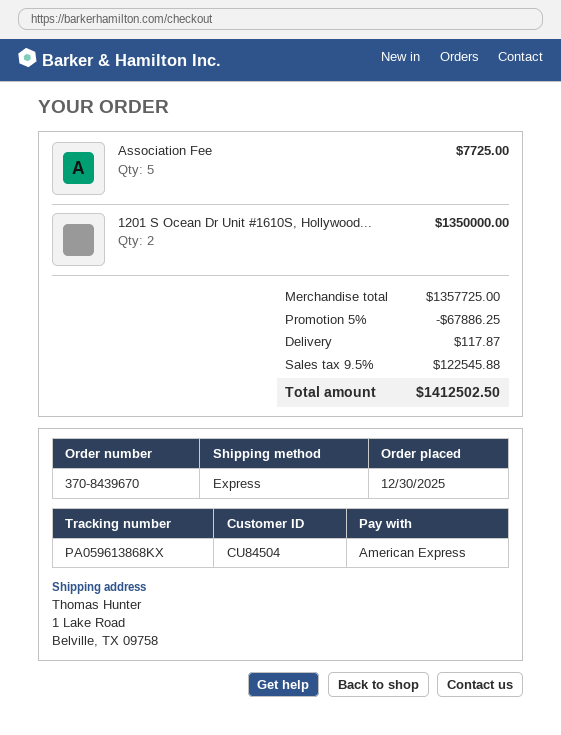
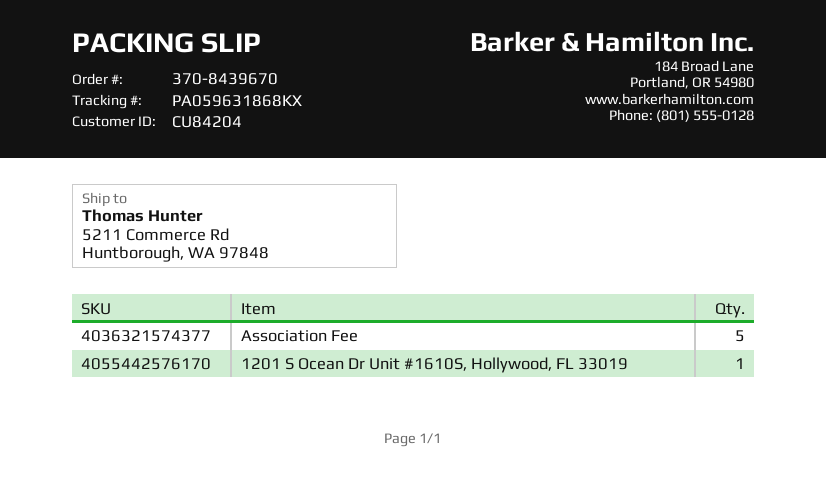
customer number: CU84504 -> CU84204
tracking number: PA059613868KX -> PA059631868KX
ship to: 1 Lake Road, Belville, TX 09758 -> 5211 Commerce Rd, Huntborough, WA 97848
1201 S Ocean Dr Unit #1610S, Hollywood...: 2 -> 1

